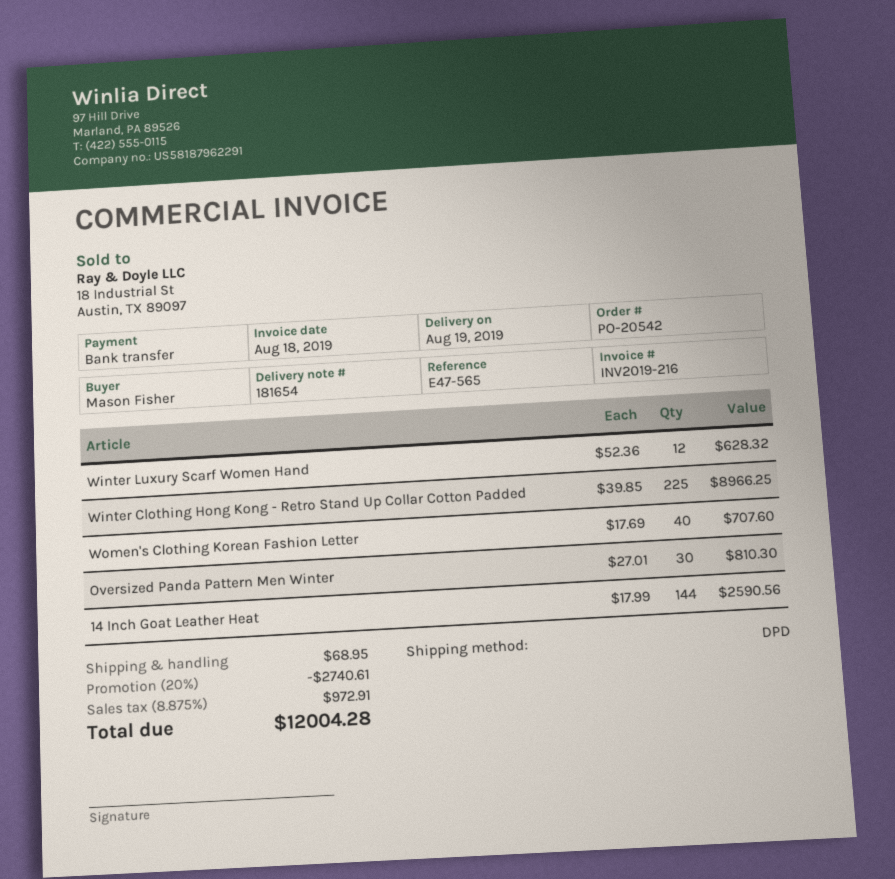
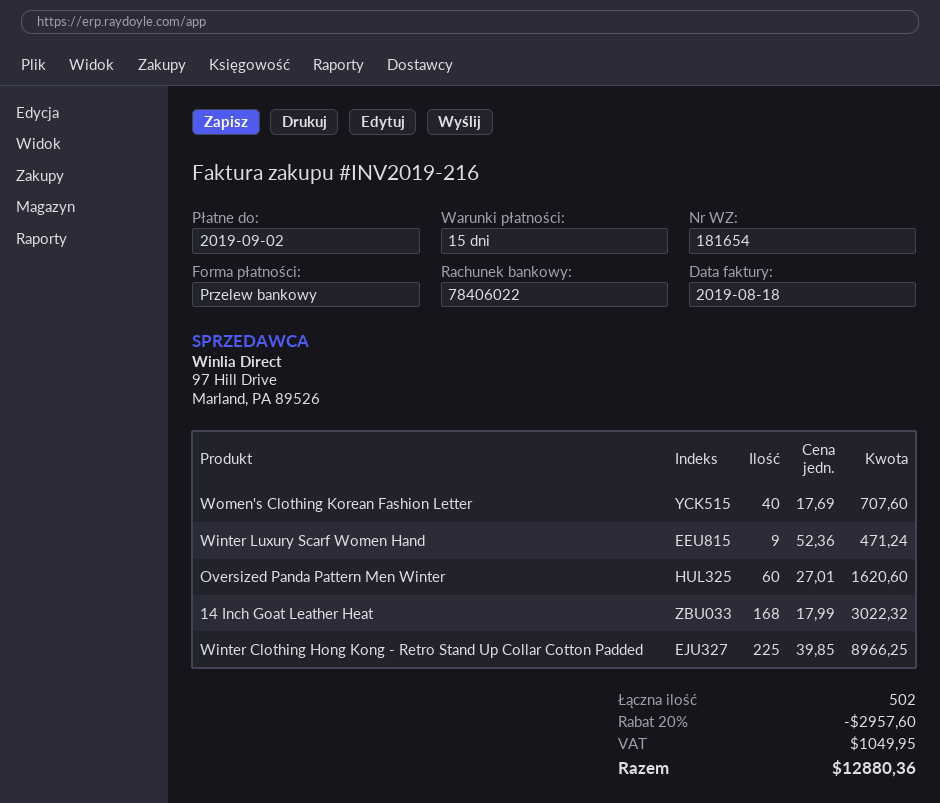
Winter Luxury Scarf Women Hand: 12 x 52.36 = 628.32 -> 9 x 52.36 = 471.24
Oversized Panda Pattern Men Winter: 30 x 27.01 = 810.30 -> 60 x 27.01 = 1620.60
14 Inch Goat Leather Heat: 144 x 17.99 = 2590.56 -> 168 x 17.99 = 3022.32
discount: 20% = 2740.61 -> 20% = 2957.60
shipping: 68.95 -> none
tax: 972.91 -> 1049.95
total: 12004.28 -> 12880.36

